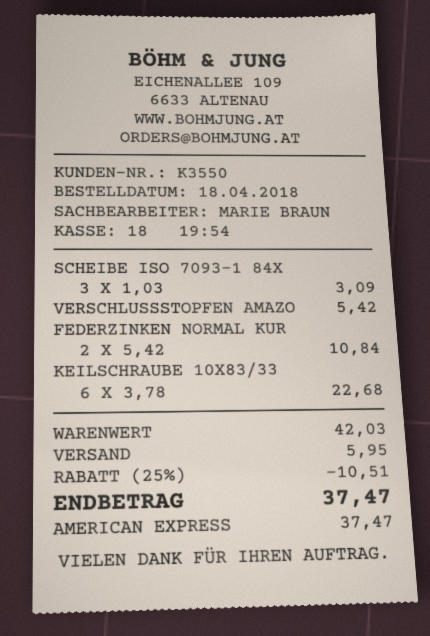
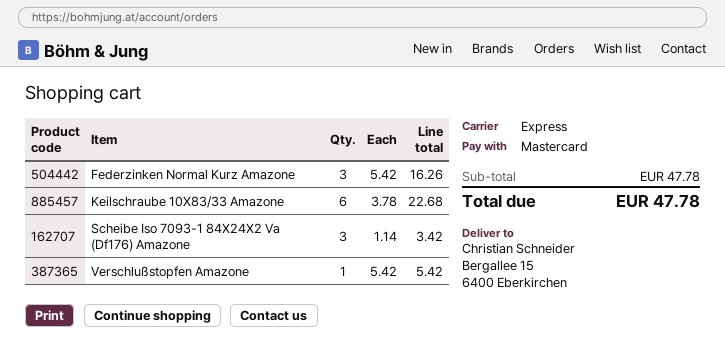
payment method: American Express -> Mastercard
SCHEIBE ISO 7093-1 84X: 3 x 1.03 = 3.09 -> 3 x 1.14 = 3.42
FEDERZINKEN NORMAL KUR: 2 x 5.42 = 10.84 -> 3 x 5.42 = 16.26
subtotal: 42.03 -> 47.78
discount: 25% = 10.51 -> none
shipping: 5.95 -> none
total: 37.47 -> 47.78

